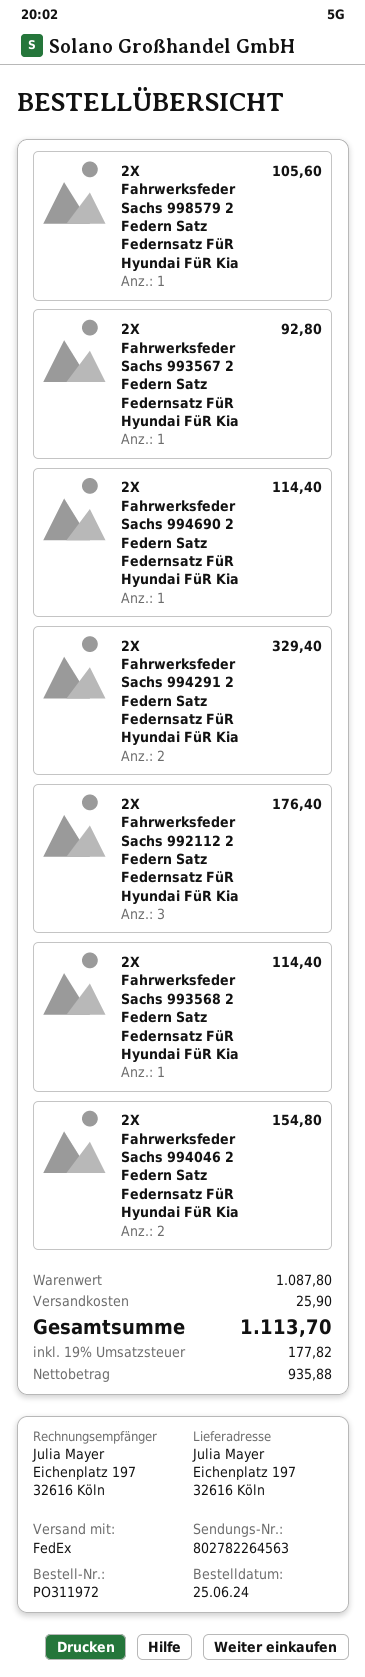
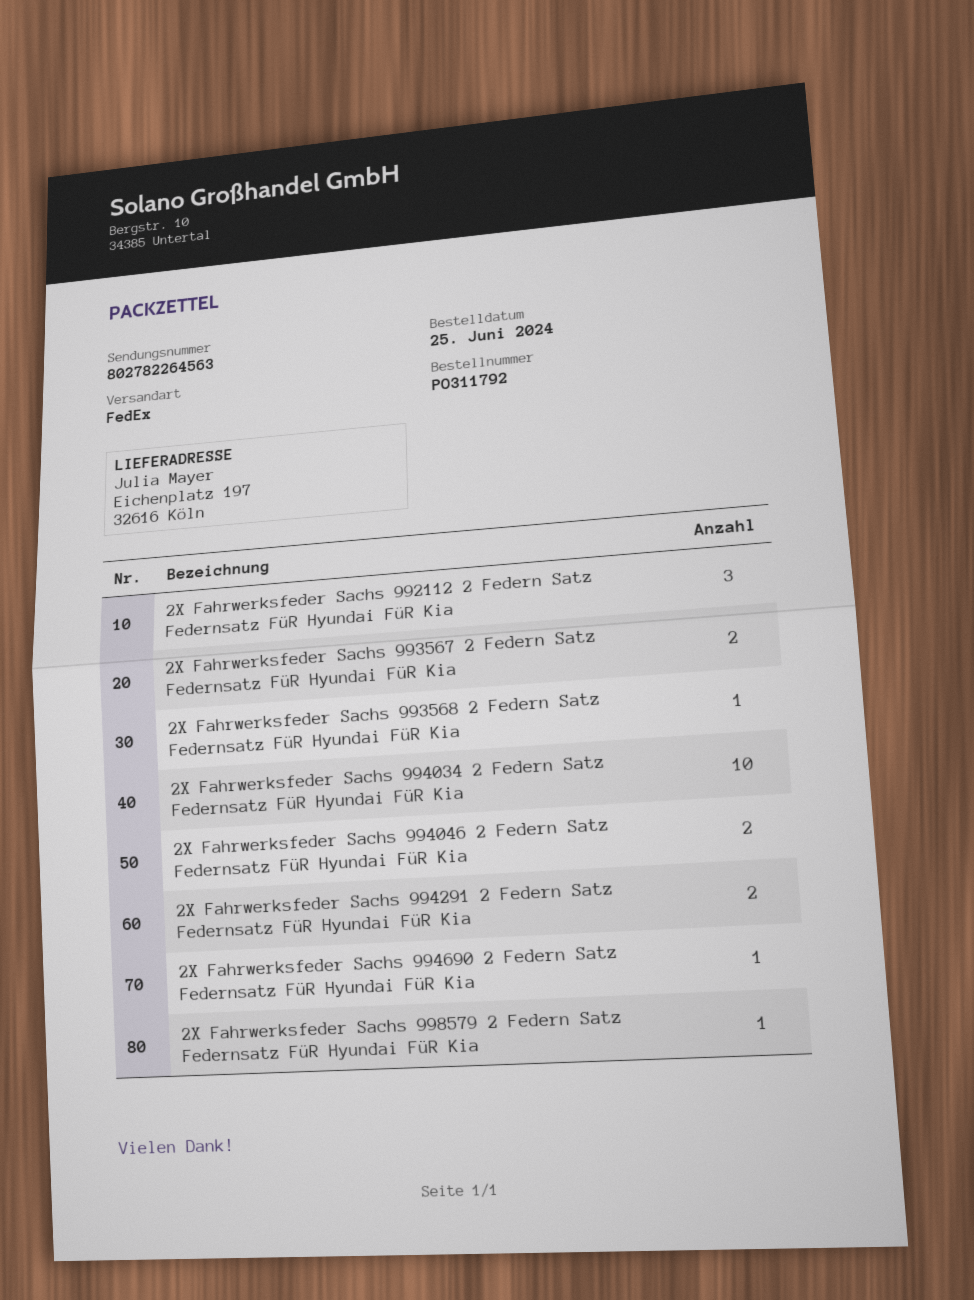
order number: PO311972 -> PO311792
2X Fahrwerksfeder Sachs 993567 2 Federn Satz Federnsatz FüR Hyundai FüR Kia: 1 -> 2
2X Fahrwerksfeder Sachs 994034 2 Federn Satz Federnsatz FüR Hyundai FüR Kia: none -> 10

